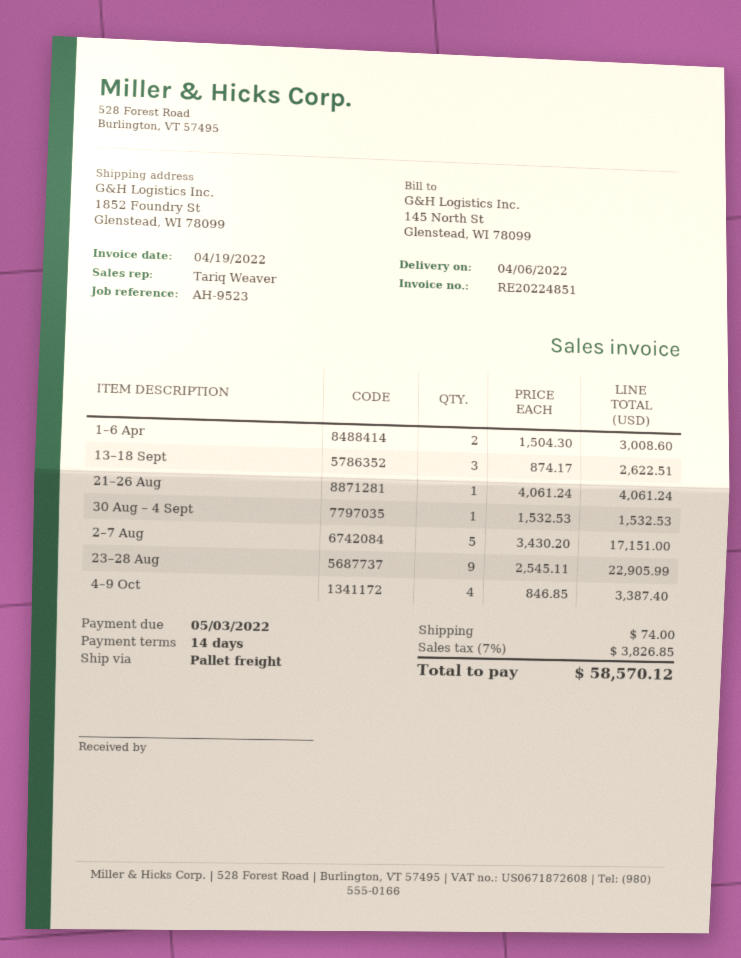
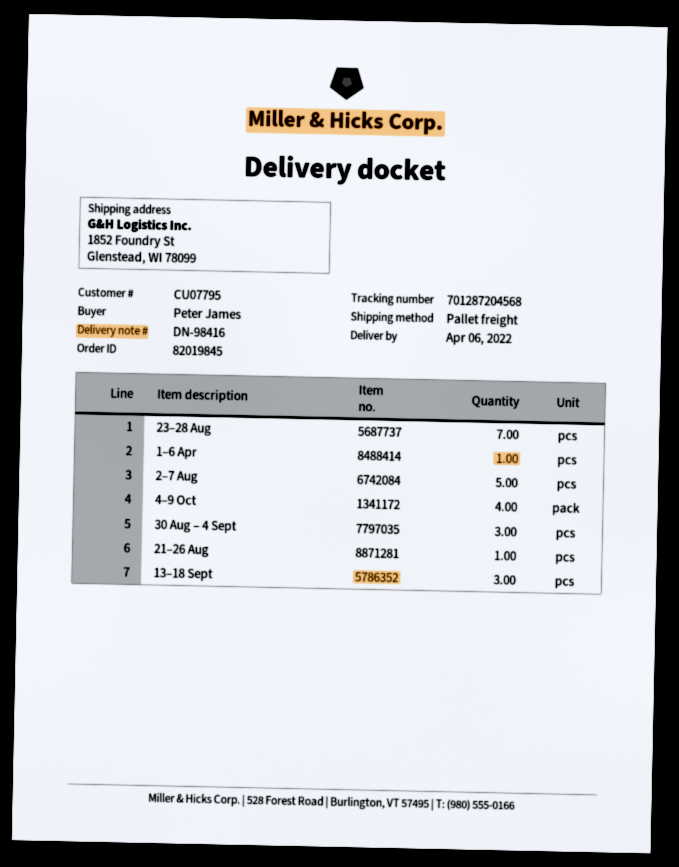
1–6 Apr: 2 -> 1
30 Aug – 4 Sept: 1 -> 3
23–28 Aug: 9 -> 7

